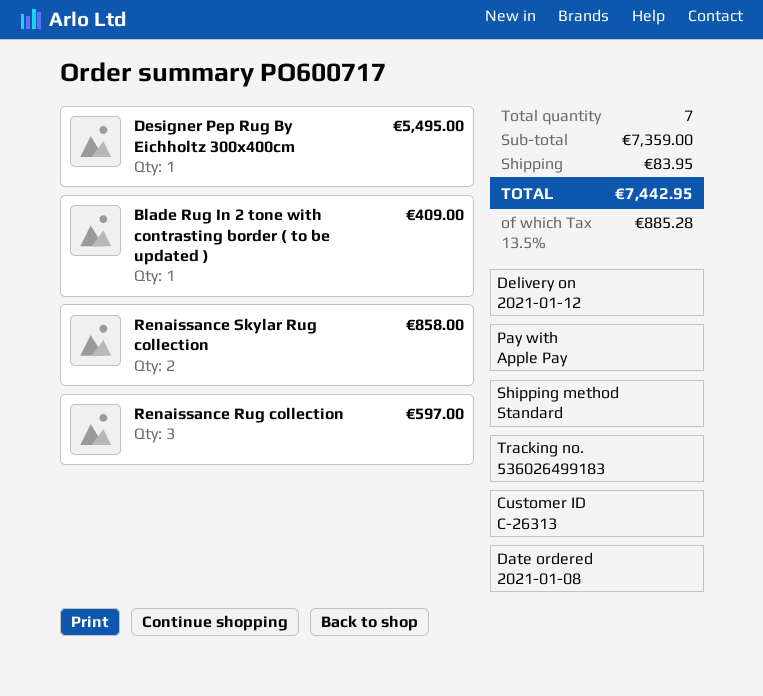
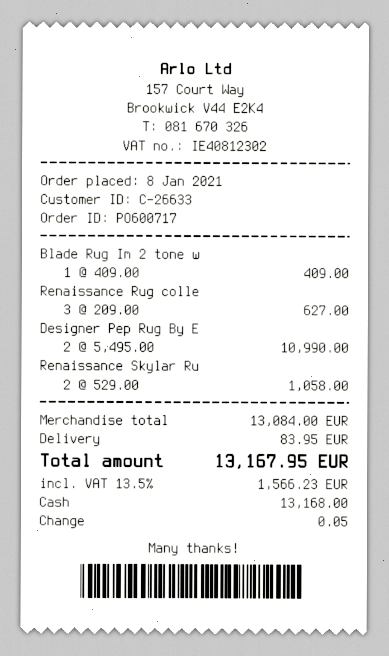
customer number: C-26313 -> C-26633
payment method: Apple Pay -> cash
Designer Pep Rug By Eichholtz 300x400cm: 1 for 5495.00 -> 2 for 10990.00
Renaissance Skylar Rug collection: 2 for 858.00 -> 2 for 1058.00
Renaissance Rug collection: 3 for 597.00 -> 3 for 627.00
subtotal: 7359.00 -> 13084.00
tax: 13.5% = 885.28 -> 13.5% = 1566.23
total: 7442.95 -> 13167.95

